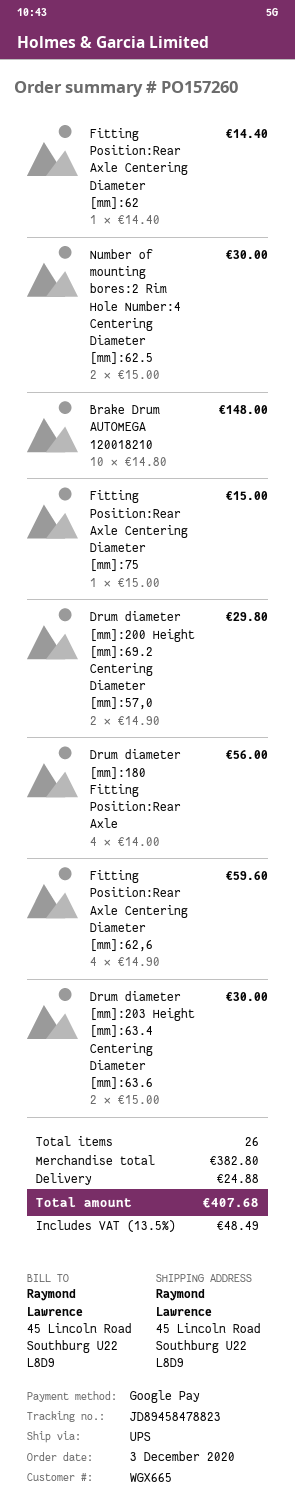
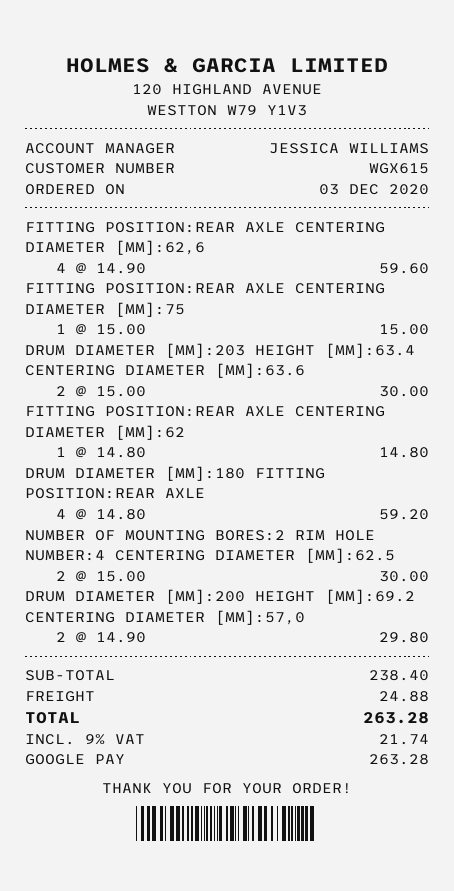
customer number: WGX665 -> WGX615
Fitting Position:Rear Axle Centering Diameter [mm]:62: 1 x 14.40 = 14.40 -> 1 x 14.80 = 14.80
Brake Drum AUTOMEGA 120018210: 10 x 14.80 = 148.00 -> none
Drum diameter [mm]:180 Fitting Position:Rear Axle: 4 x 14.00 = 56.00 -> 4 x 14.80 = 59.20
subtotal: 382.80 -> 238.40
tax: 13.5% = 48.49 -> 9% = 21.74
total: 407.68 -> 263.28

